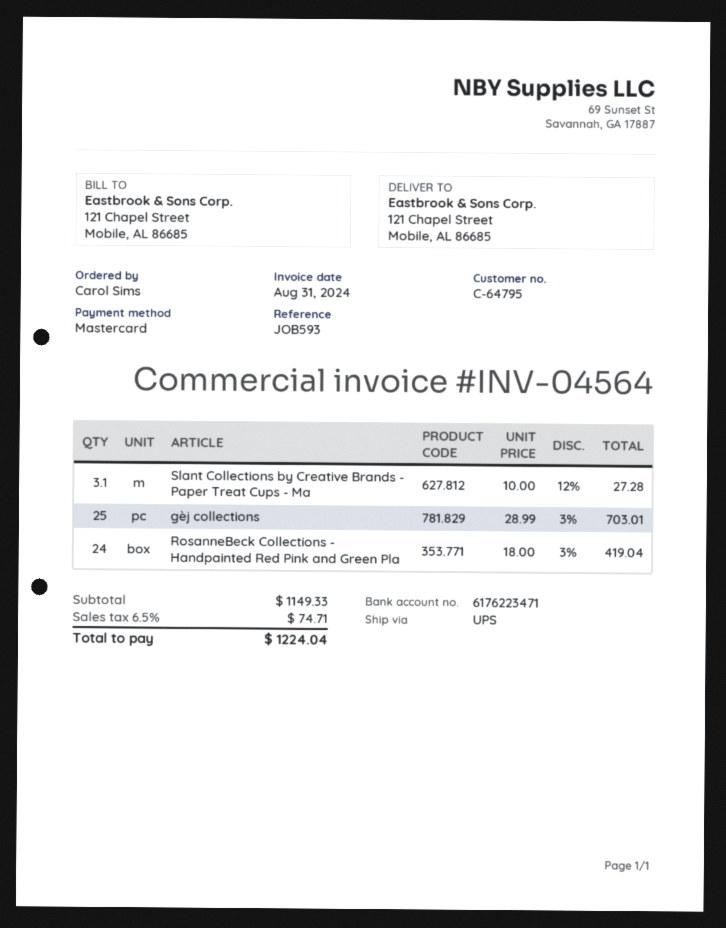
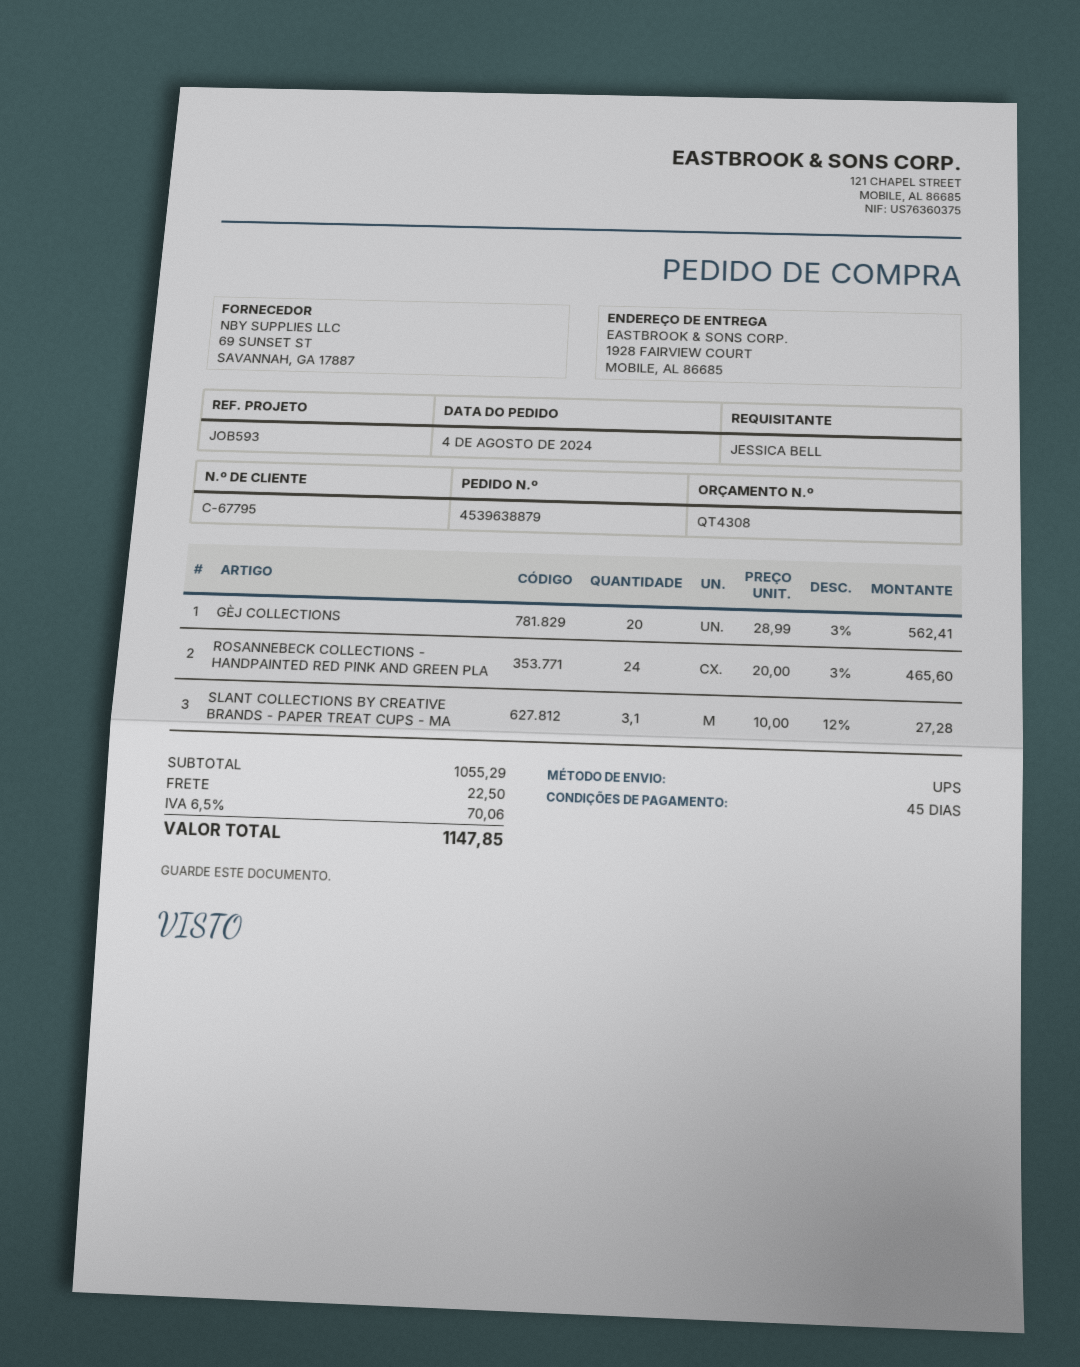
customer number: C-64795 -> C-67795
ordered by: Carol Sims -> JESSICA BELL
ship to: 121 Chapel Street, Mobile, AL 86685 -> 1928 FAIRVIEW COURT, MOBILE, AL 86685
gèj collections: 25 x 28.99 - 3% = 703.01 -> 20 x 28.99 - 3% = 562.41
RosanneBeck Collections - Handpainted Red Pink and Green Pla: 24 x 18.00 - 3% = 419.04 -> 24 x 20.00 - 3% = 465.60
subtotal: 1149.33 -> 1055.29
shipping: none -> 22.50
tax: 6.5% = 74.71 -> 6.5% = 70.06
total: 1224.04 -> 1147.85

